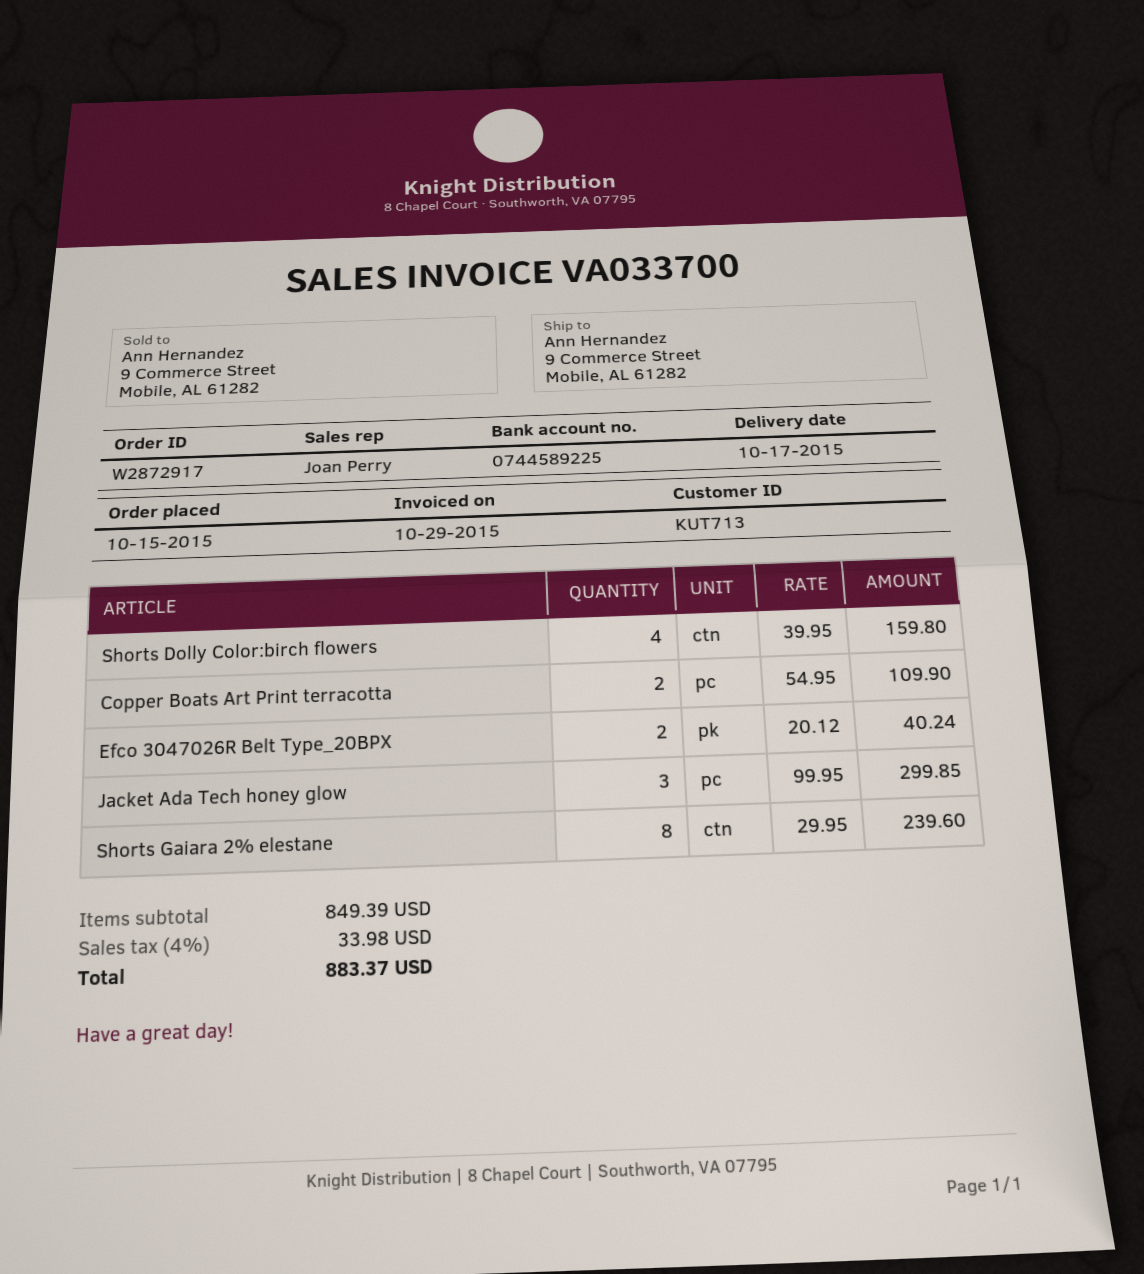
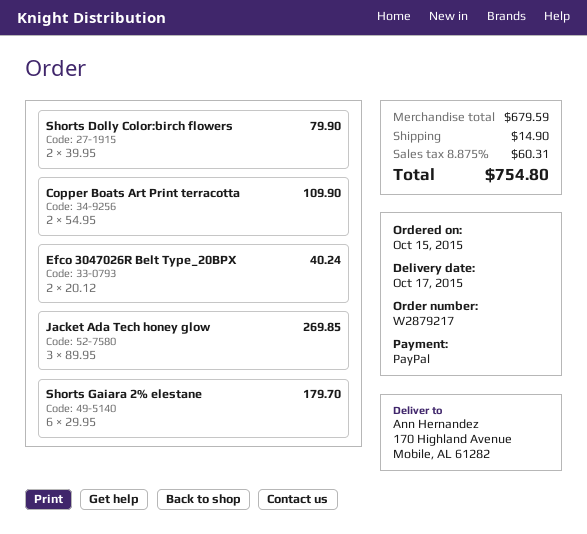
order number: W2872917 -> W2879217
ship to: 9 Commerce Street, Mobile, AL 61282 -> 170 Highland Avenue, Mobile, AL 61282
Shorts Dolly Color:birch flowers: 4 x 39.95 = 159.80 -> 2 x 39.95 = 79.90
Jacket Ada Tech honey glow: 3 x 99.95 = 299.85 -> 3 x 89.95 = 269.85
Shorts Gaiara 2% elestane: 8 x 29.95 = 239.60 -> 6 x 29.95 = 179.70
subtotal: 849.39 -> 679.59
shipping: none -> 14.90
tax: 4% = 33.98 -> 8.875% = 60.31
total: 883.37 -> 754.80

